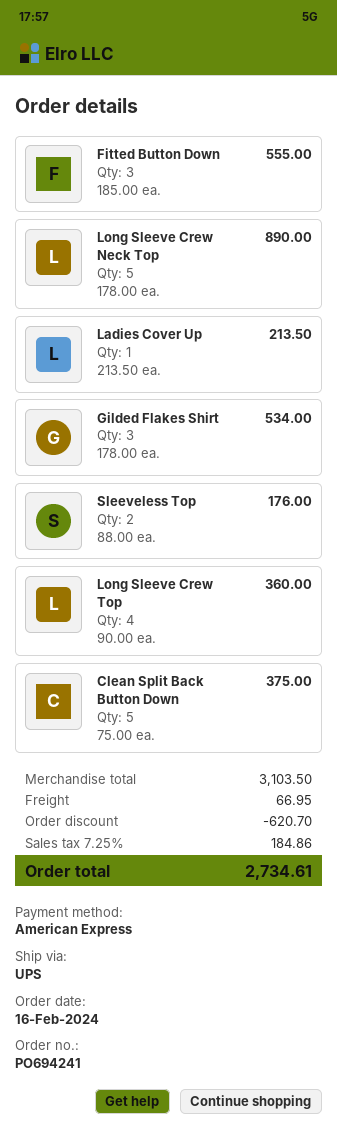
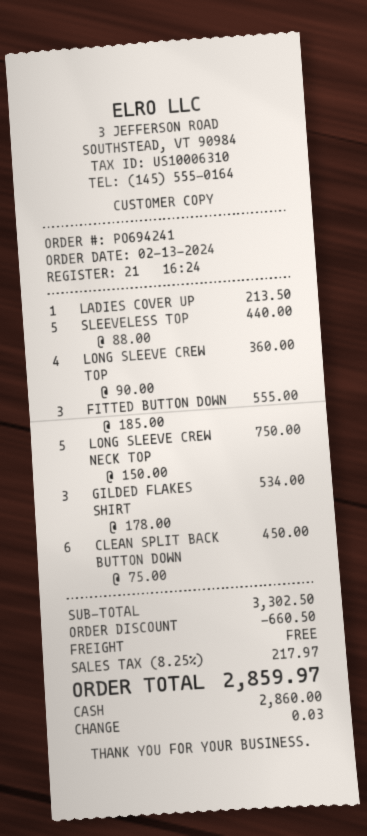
order date: 2024-02-16 -> 2024-02-13
payment method: American Express -> cash
Long Sleeve Crew Neck Top: 5 x 178.00 = 890.00 -> 5 x 150.00 = 750.00
Sleeveless Top: 2 x 88.00 = 176.00 -> 5 x 88.00 = 440.00
Clean Split Back Button Down: 5 x 75.00 = 375.00 -> 6 x 75.00 = 450.00
subtotal: 3103.50 -> 3302.50
discount: 620.70 -> 660.50
shipping: 66.95 -> 0.00
tax: 7.25% = 184.86 -> 8.25% = 217.97
total: 2734.61 -> 2859.97

